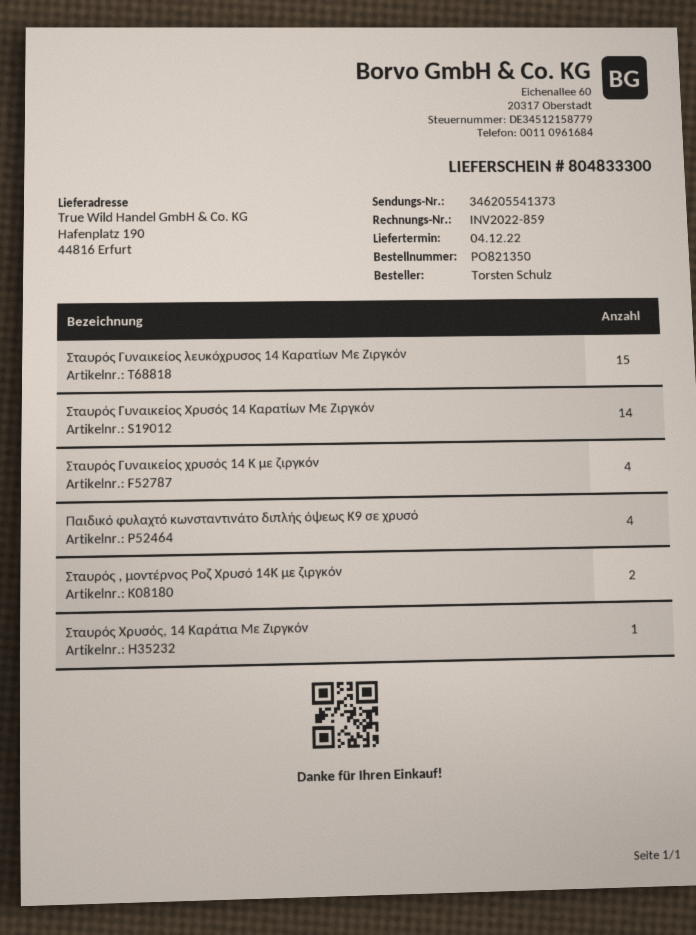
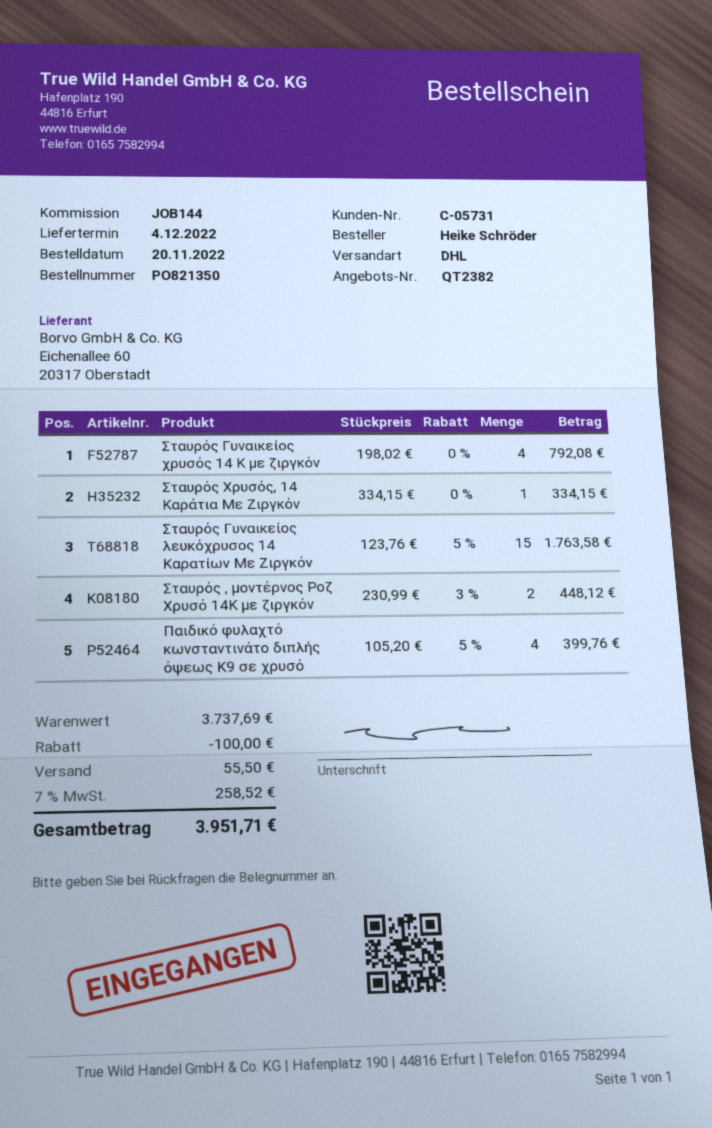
ordered by: Torsten Schulz -> Heike Schröder
Σταυρός Γυναικείος Χρυσός 14 Καρατίων Με Ζιργκόν: 14 -> none

